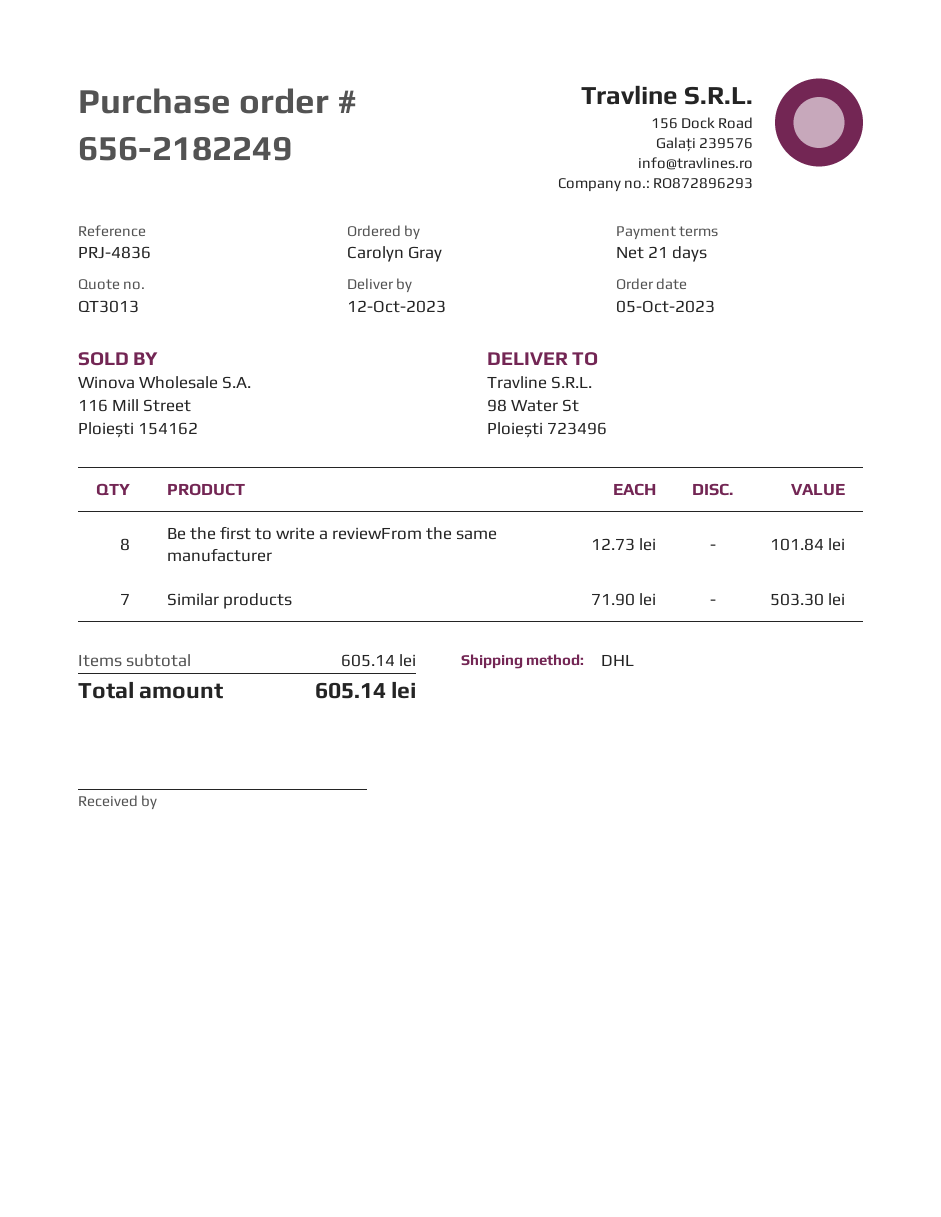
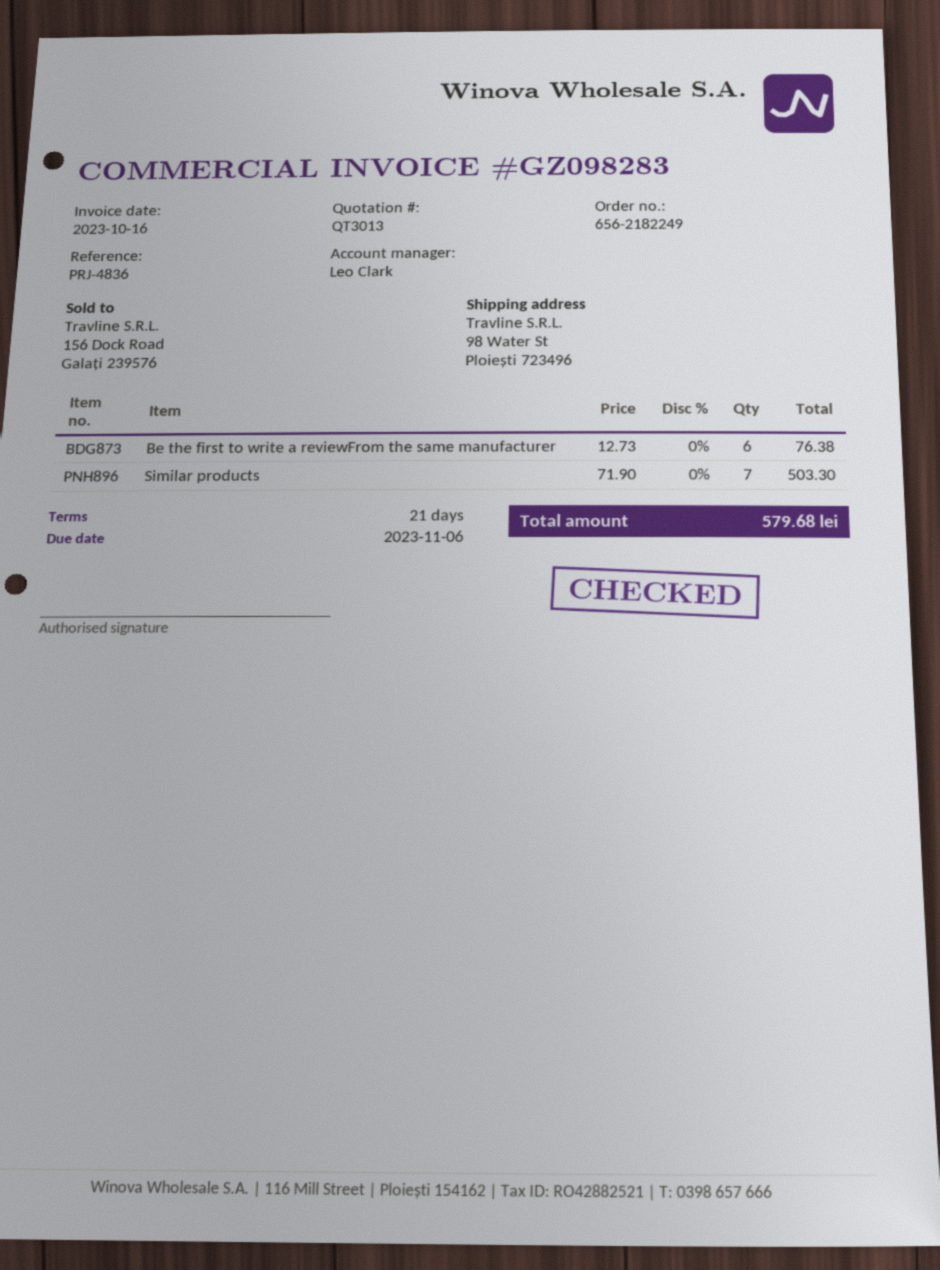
Be the first to write a reviewFrom the same manufacturer: 8 x 12.73 = 101.84 -> 6 x 12.73 = 76.38
total: 605.14 -> 579.68

